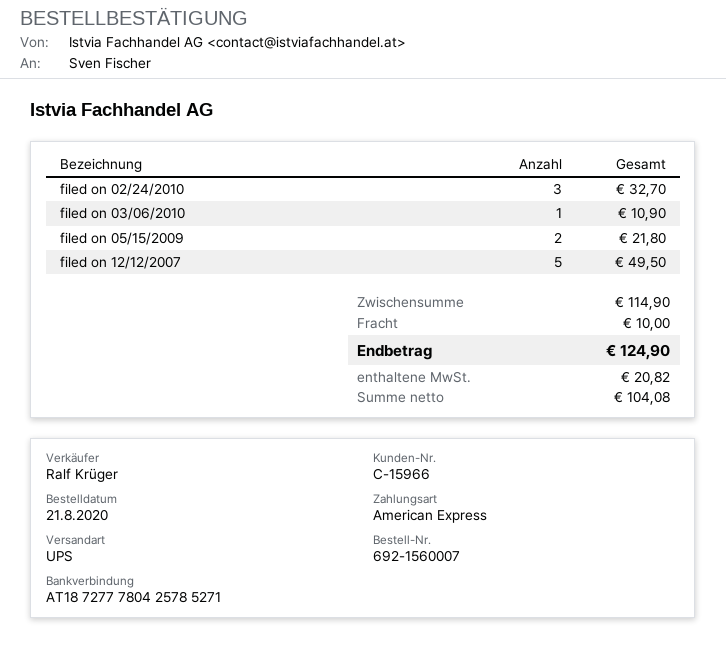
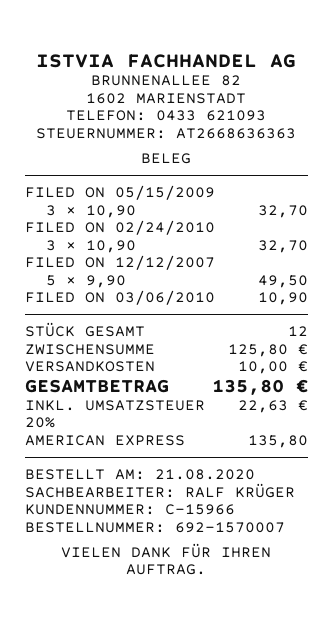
order number: 692-1560007 -> 692-1570007
filed on 05/15/2009: 2 for 21.80 -> 3 for 32.70
subtotal: 114.90 -> 125.80
tax: 20.82 -> 22.63
total: 124.90 -> 135.80

